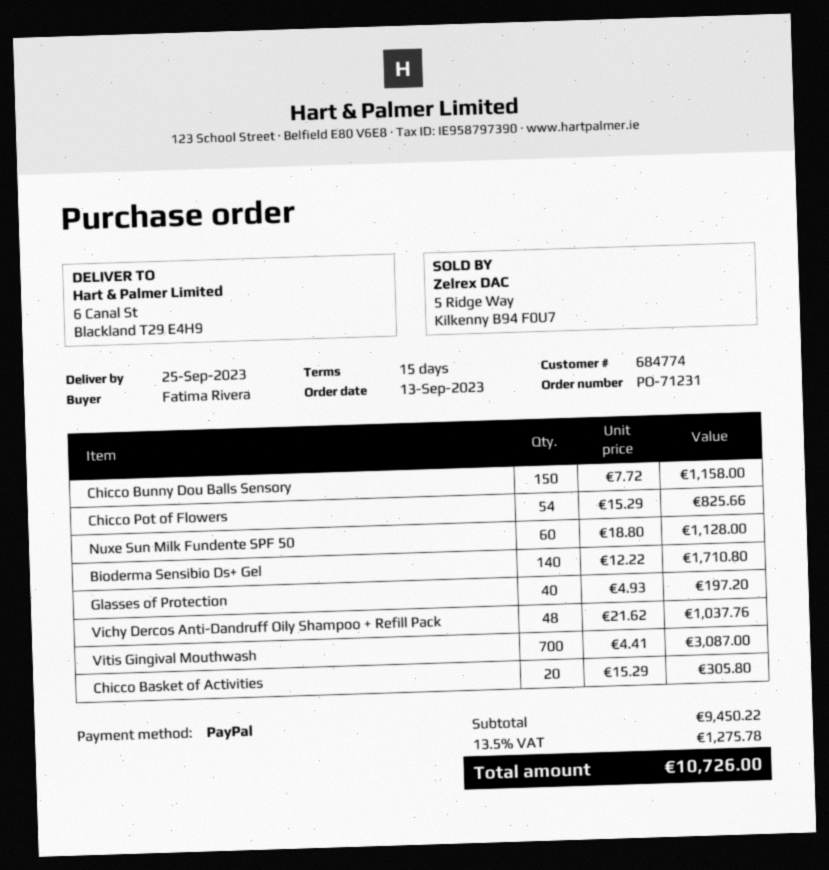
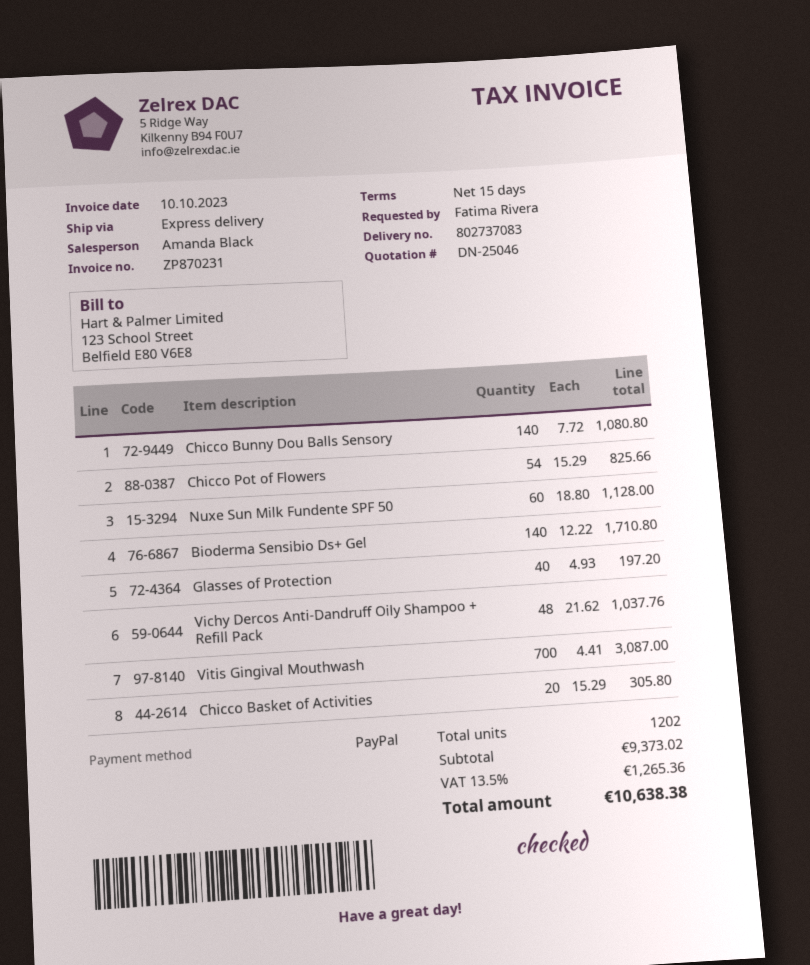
Chicco Bunny Dou Balls Sensory: 150 x 7.72 = 1158.00 -> 140 x 7.72 = 1080.80
subtotal: 9450.22 -> 9373.02
tax: 13.5% = 1275.78 -> 13.5% = 1265.36
total: 10726.00 -> 10638.38

